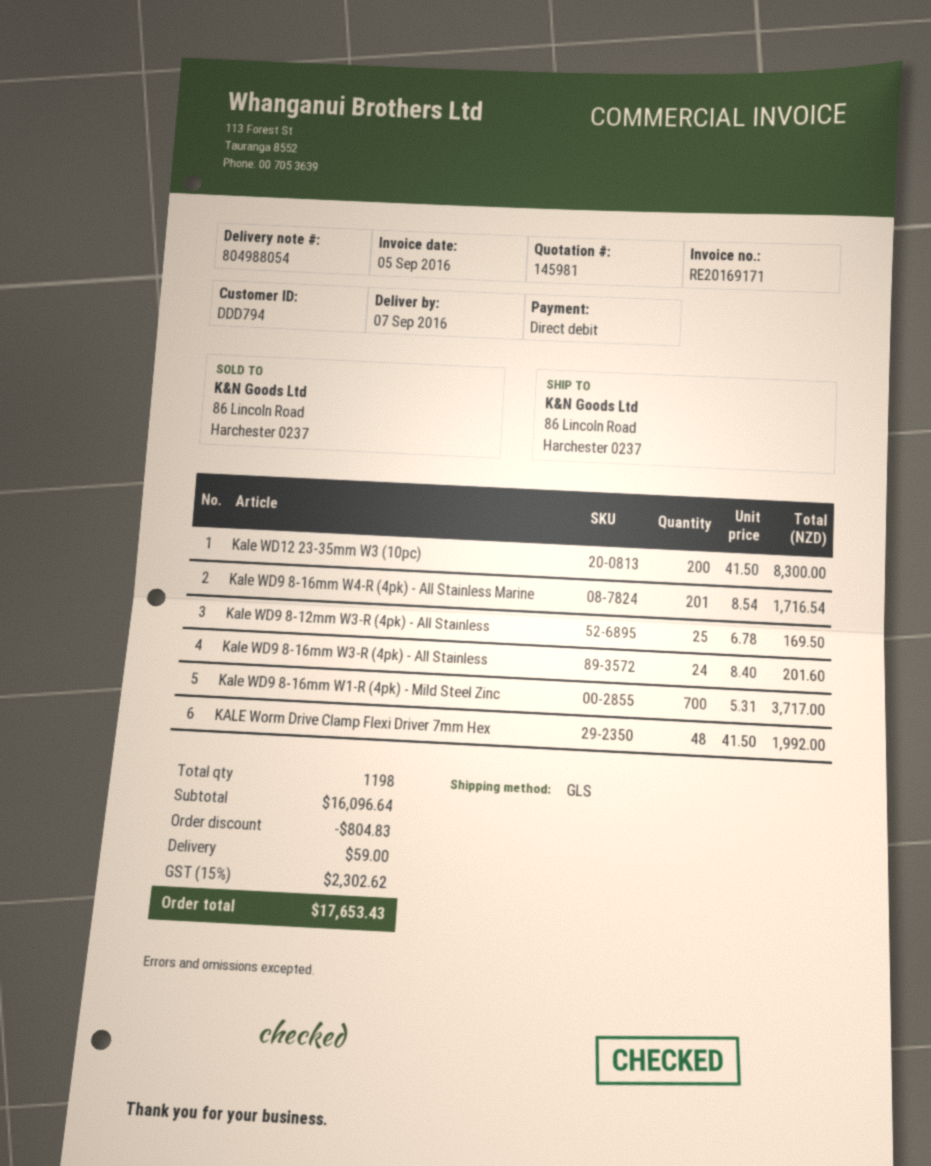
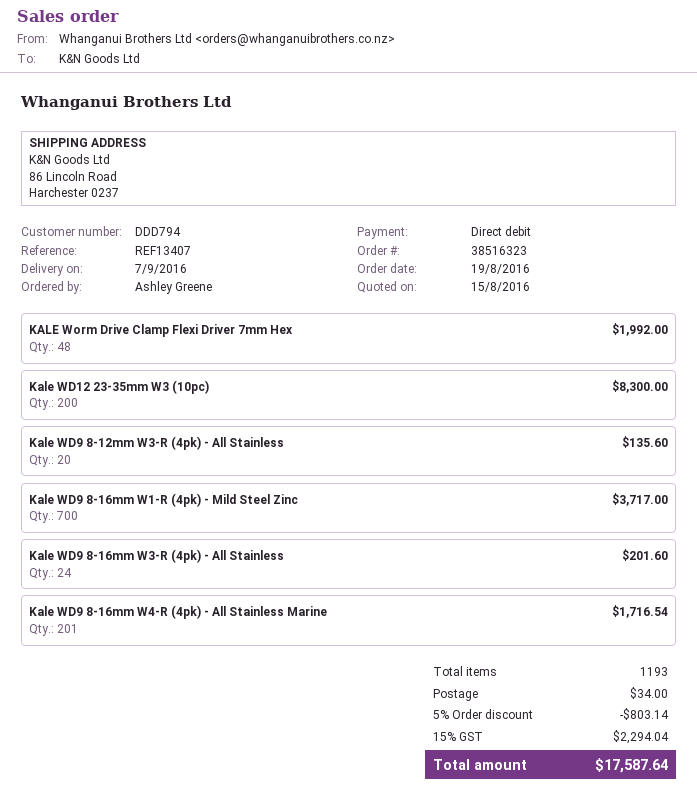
Kale WD9 8-12mm W3-R (4pk) - All Stainless: 25 for 169.50 -> 20 for 135.60
total quantity: 1198 -> 1193
discount: 804.83 -> 803.14
shipping: 59.00 -> 34.00
tax: 15% = 2302.62 -> 15% = 2294.04
total: 17653.43 -> 17587.64

